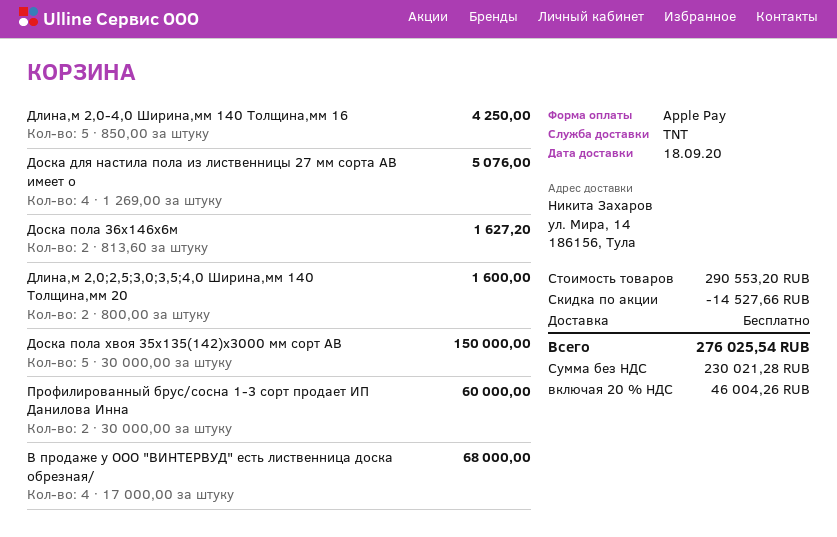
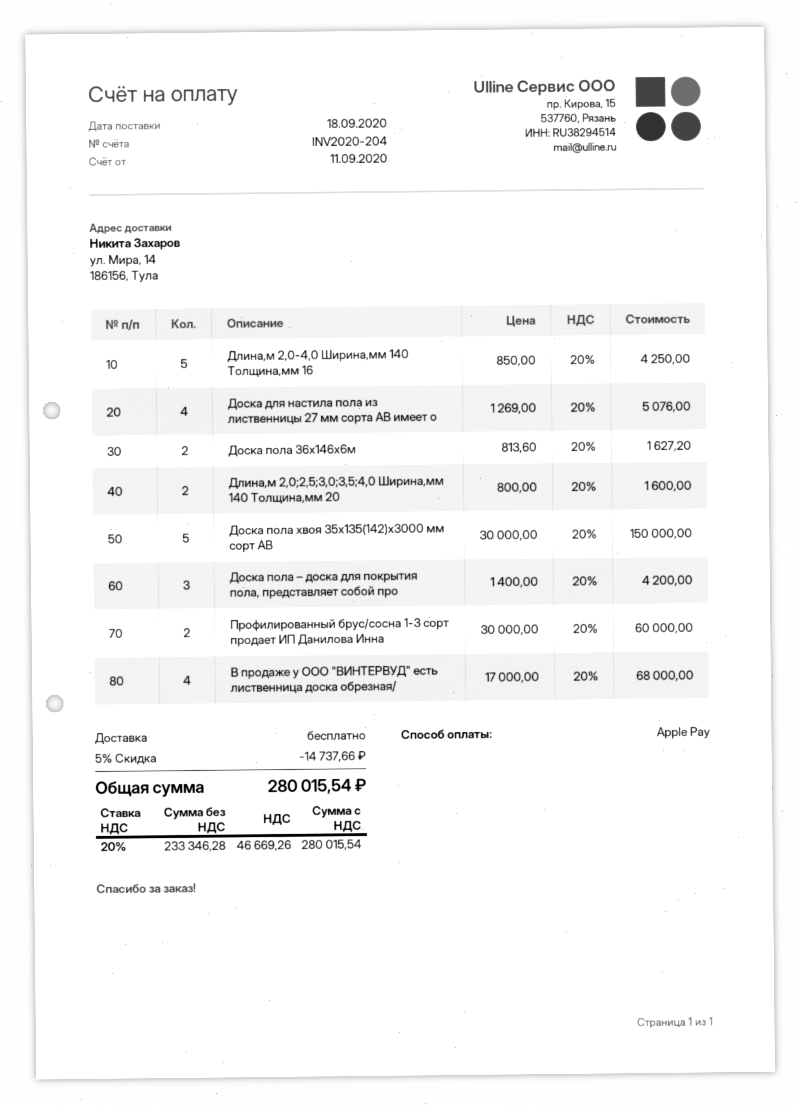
Доска пола – доска для покрытия пола, представляет собой про: none -> 3 x 1400.00 = 4200.00
discount: 14527.66 -> 14737.66
net: 230021.28 -> 233346.28
tax: 20% = 46004.26 -> 20% = 46669.26
total: 276025.54 -> 280015.54

